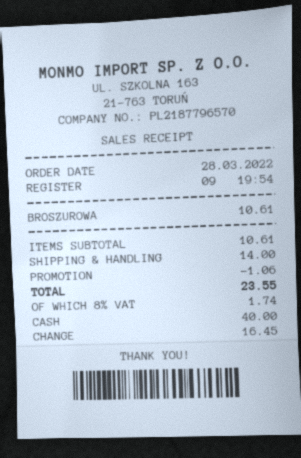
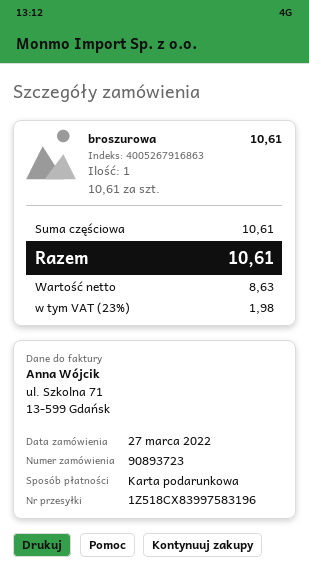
order date: 2022-03-28 -> 2022-03-27
payment method: cash -> gift card
discount: 1.06 -> none
shipping: 14.00 -> none
tax: 8% = 1.74 -> 23% = 1.98
total: 23.55 -> 10.61

